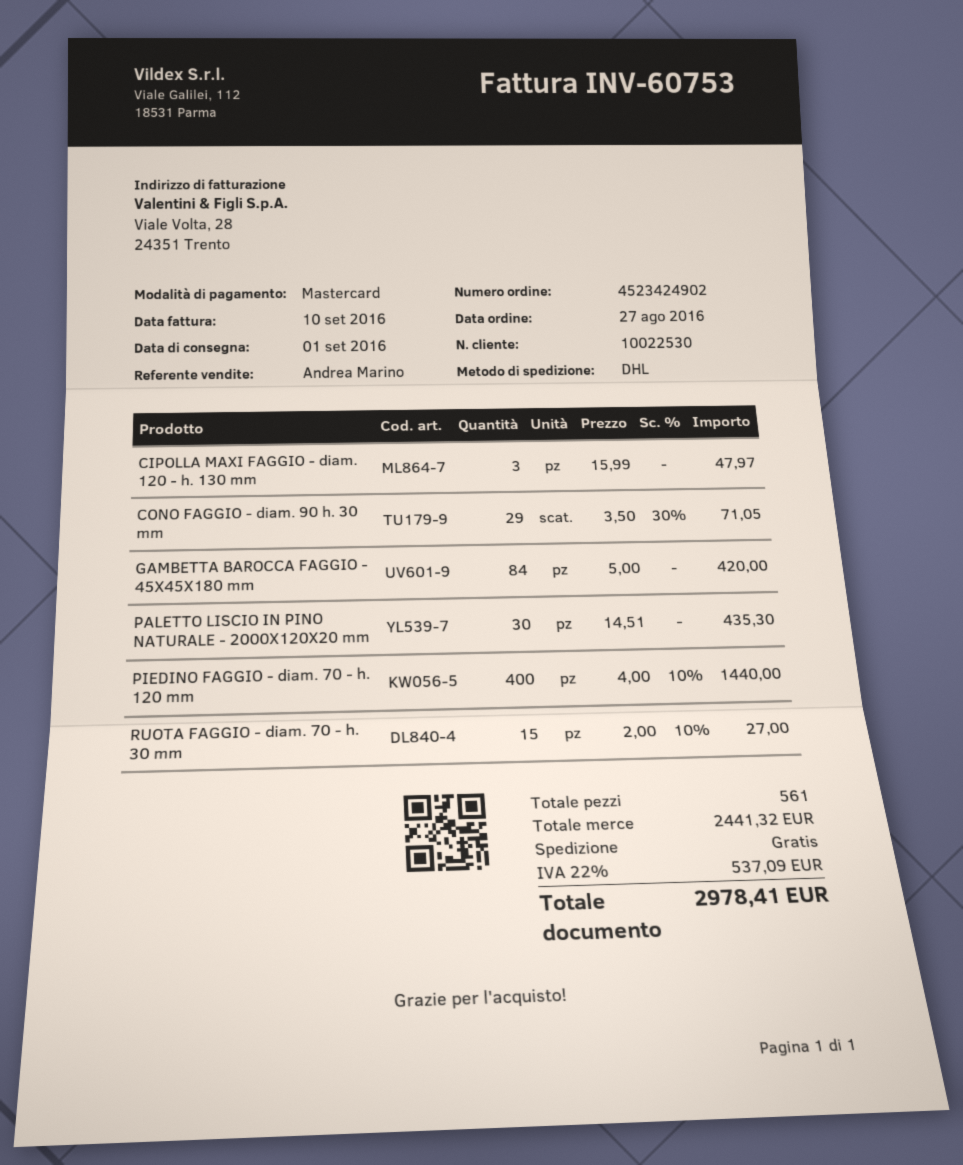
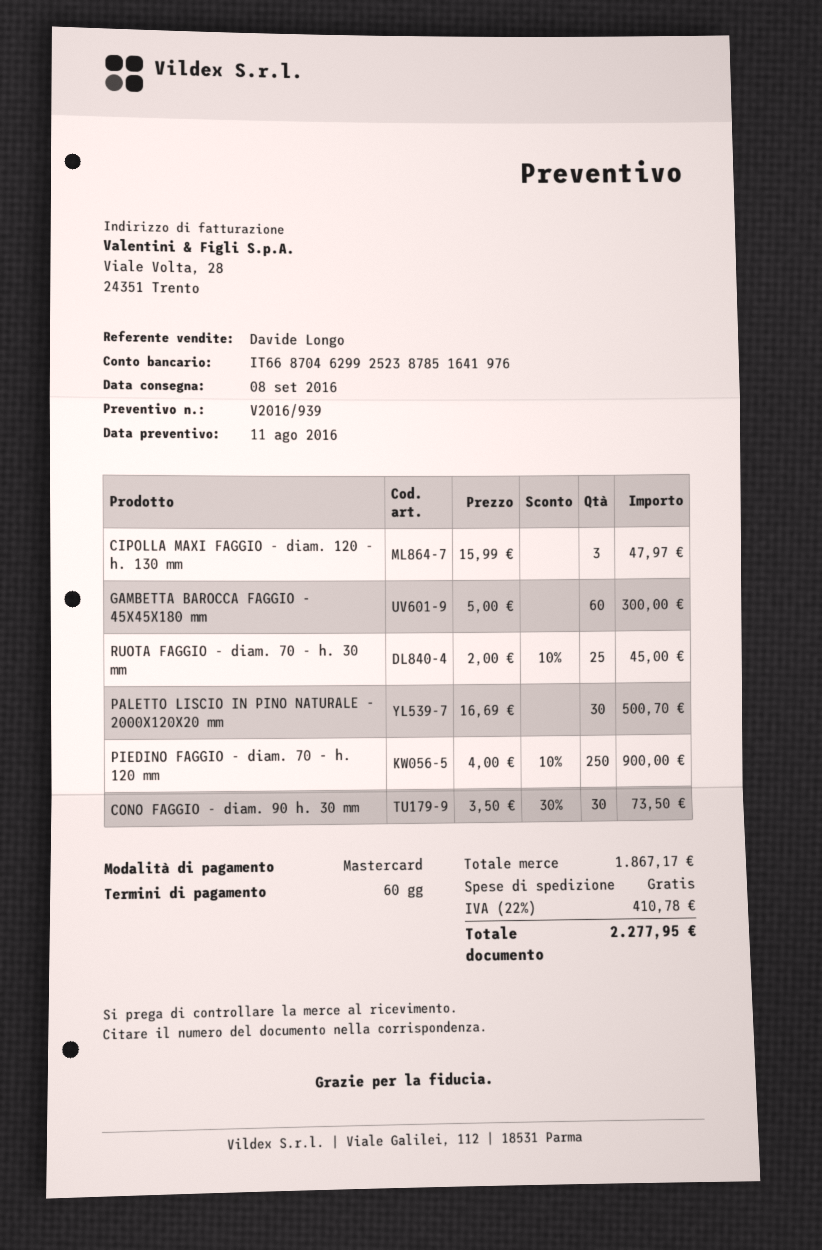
delivery date: 2016-09-01 -> 2016-09-08
sales rep: Andrea Marino -> Davide Longo
CONO FAGGIO - diam. 90 h. 30 mm: 29 x 3.50 - 30% = 71.05 -> 30 x 3.50 - 30% = 73.50
GAMBETTA BAROCCA FAGGIO - 45X45X180 mm: 84 x 5.00 = 420.00 -> 60 x 5.00 = 300.00
PALETTO LISCIO IN PINO NATURALE - 2000X120X20 mm: 30 x 14.51 = 435.30 -> 30 x 16.69 = 500.70
PIEDINO FAGGIO - diam. 70 - h. 120 mm: 400 x 4.00 - 10% = 1440.00 -> 250 x 4.00 - 10% = 900.00
RUOTA FAGGIO - diam. 70 - h. 30 mm: 15 x 2.00 - 10% = 27.00 -> 25 x 2.00 - 10% = 45.00
subtotal: 2441.32 -> 1867.17
tax: 22% = 537.09 -> 22% = 410.78
total: 2978.41 -> 2277.95

